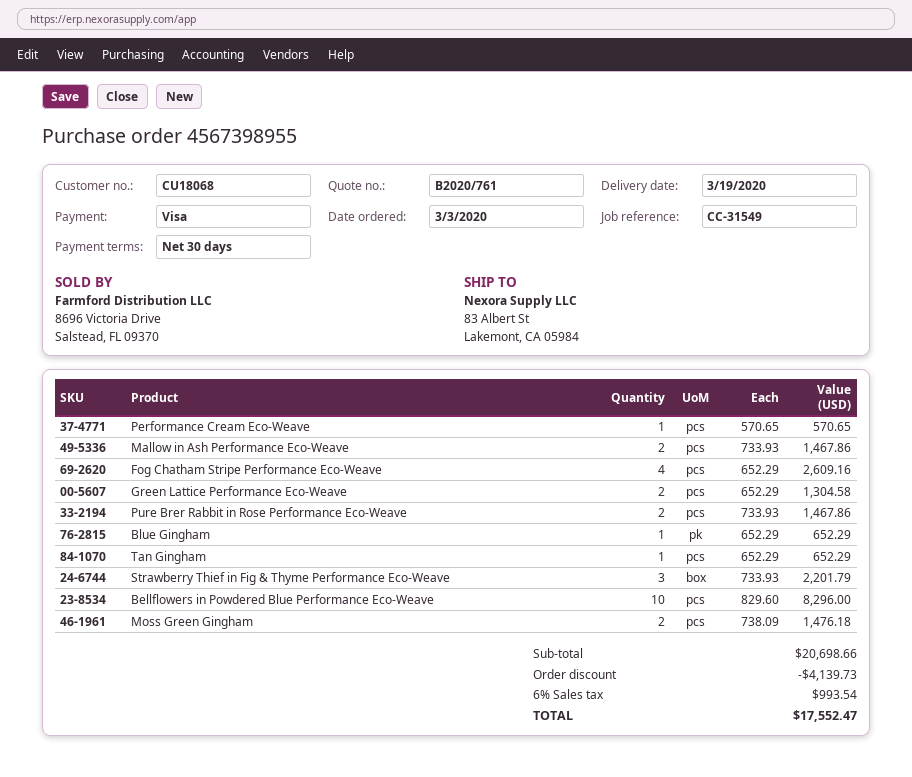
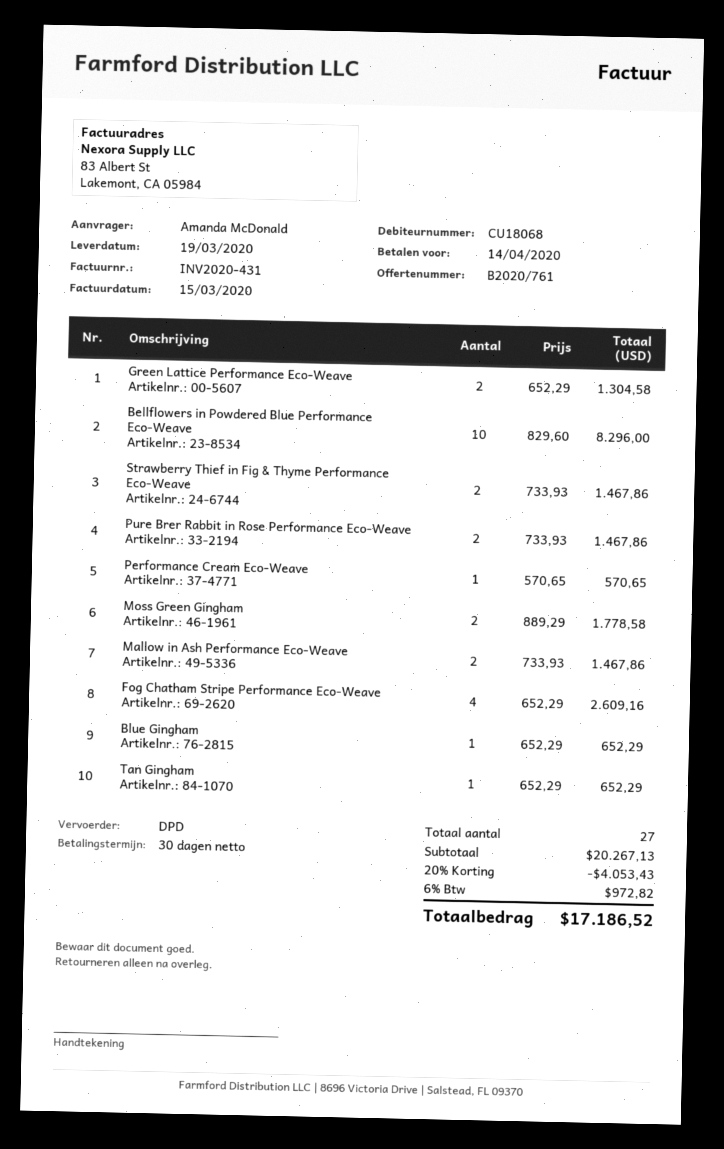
Strawberry Thief in Fig & Thyme Performance Eco-Weave: 3 x 733.93 = 2201.79 -> 2 x 733.93 = 1467.86
Moss Green Gingham: 2 x 738.09 = 1476.18 -> 2 x 889.29 = 1778.58
subtotal: 20698.66 -> 20267.13
discount: 4139.73 -> 4053.43
tax: 6% = 993.54 -> 6% = 972.82
total: 17552.47 -> 17186.52

